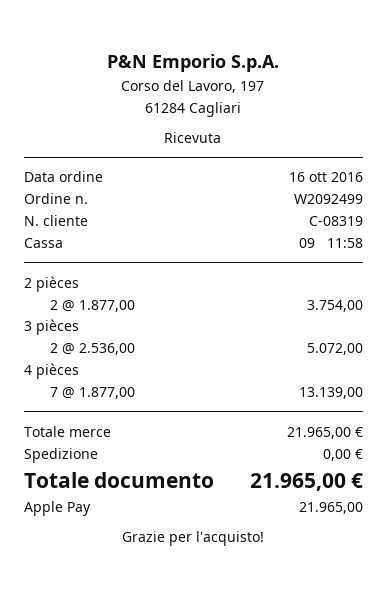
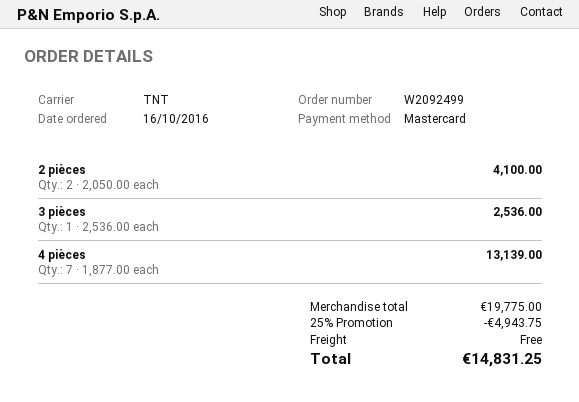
payment method: Apple Pay -> Mastercard
2 pièces: 2 x 1877.00 = 3754.00 -> 2 x 2050.00 = 4100.00
3 pièces: 2 x 2536.00 = 5072.00 -> 1 x 2536.00 = 2536.00
subtotal: 21965.00 -> 19775.00
discount: none -> 25% = 4943.75
total: 21965.00 -> 14831.25

